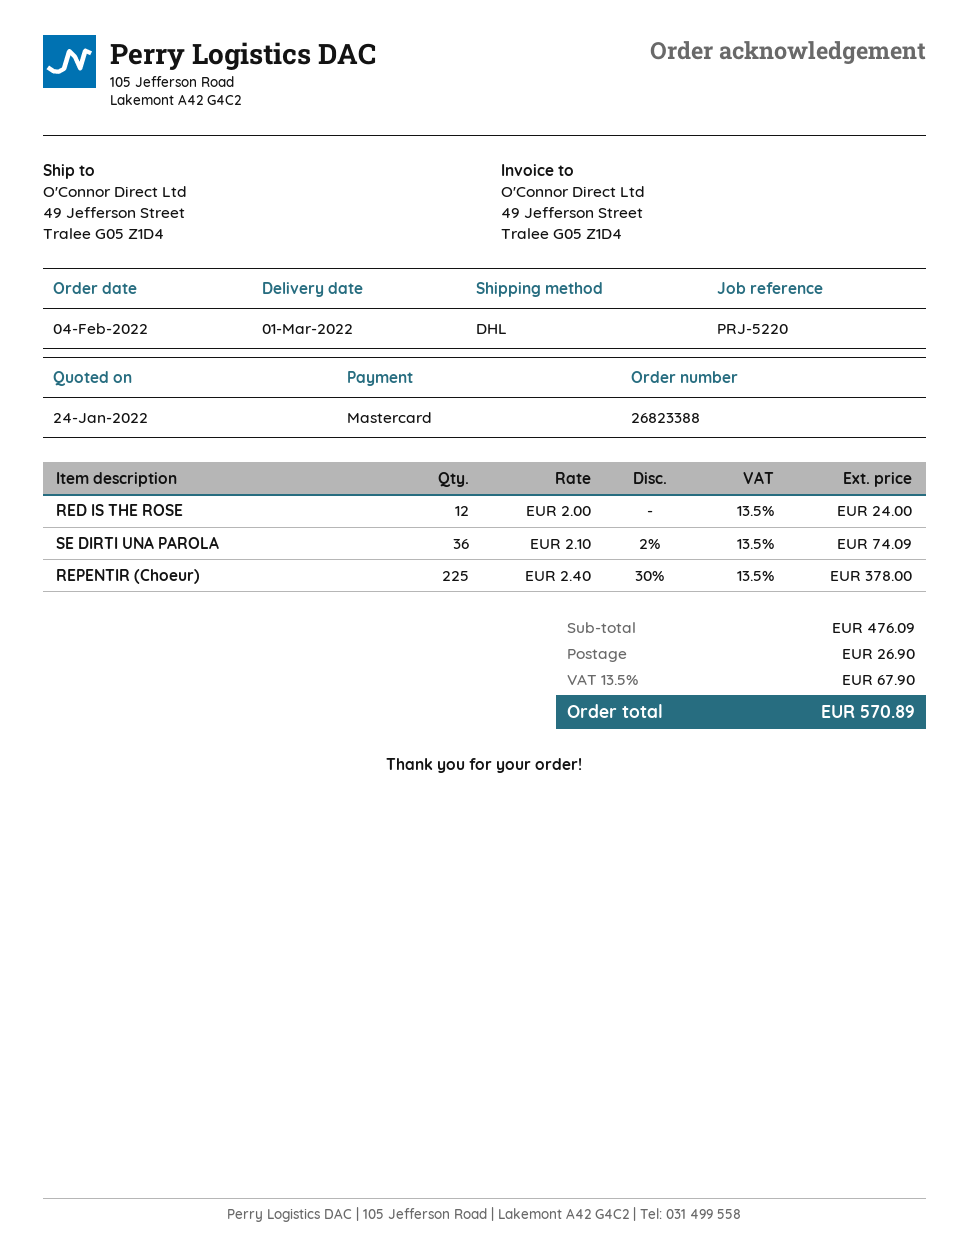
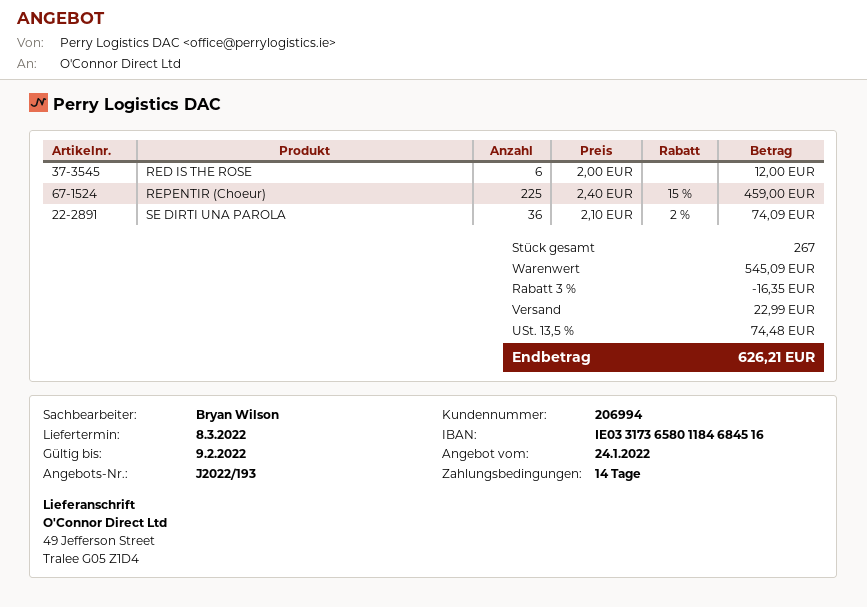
delivery date: 2022-03-01 -> 2022-03-08
RED IS THE ROSE: 12 x 2.00 = 24.00 -> 6 x 2.00 = 12.00
REPENTIR (Choeur): 225 x 2.40 - 30% = 378.00 -> 225 x 2.40 - 15% = 459.00
subtotal: 476.09 -> 545.09
discount: none -> 3% = 16.35
shipping: 26.90 -> 22.99
tax: 13.5% = 67.90 -> 13.5% = 74.48
total: 570.89 -> 626.21

